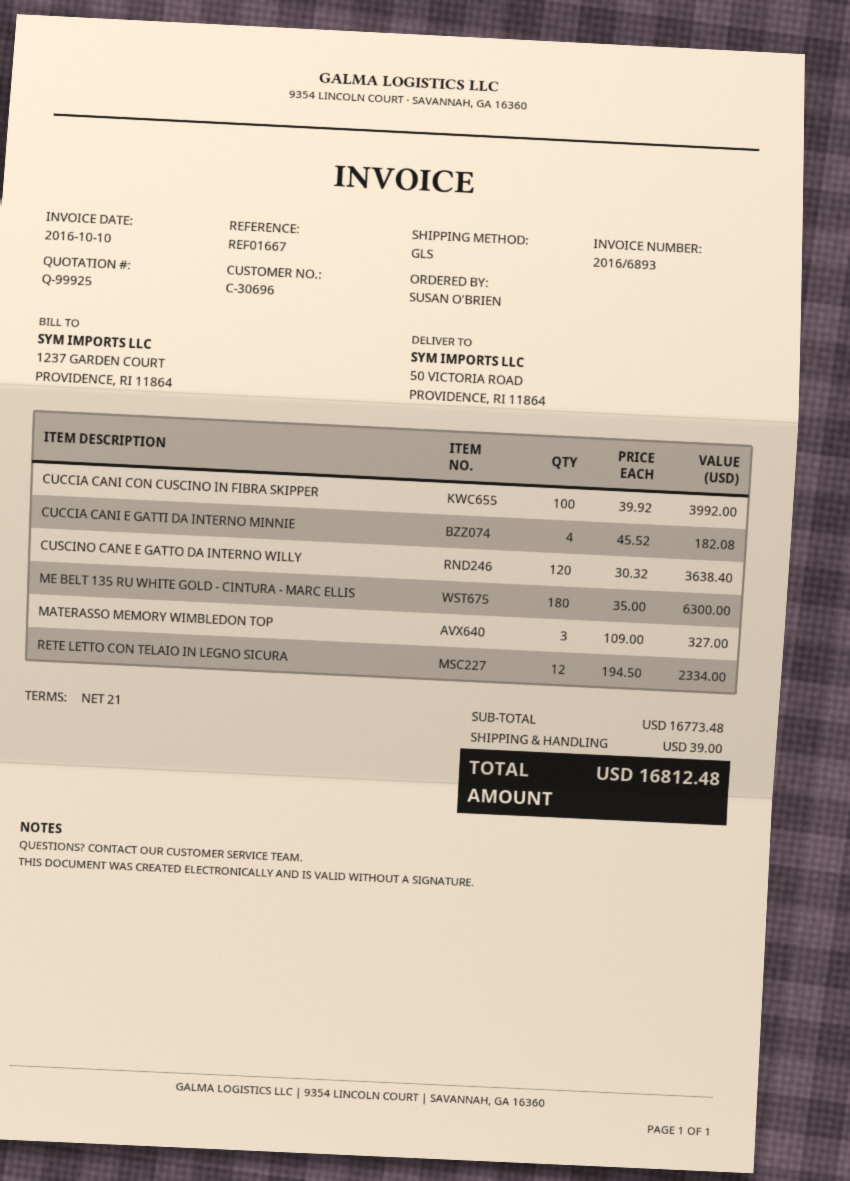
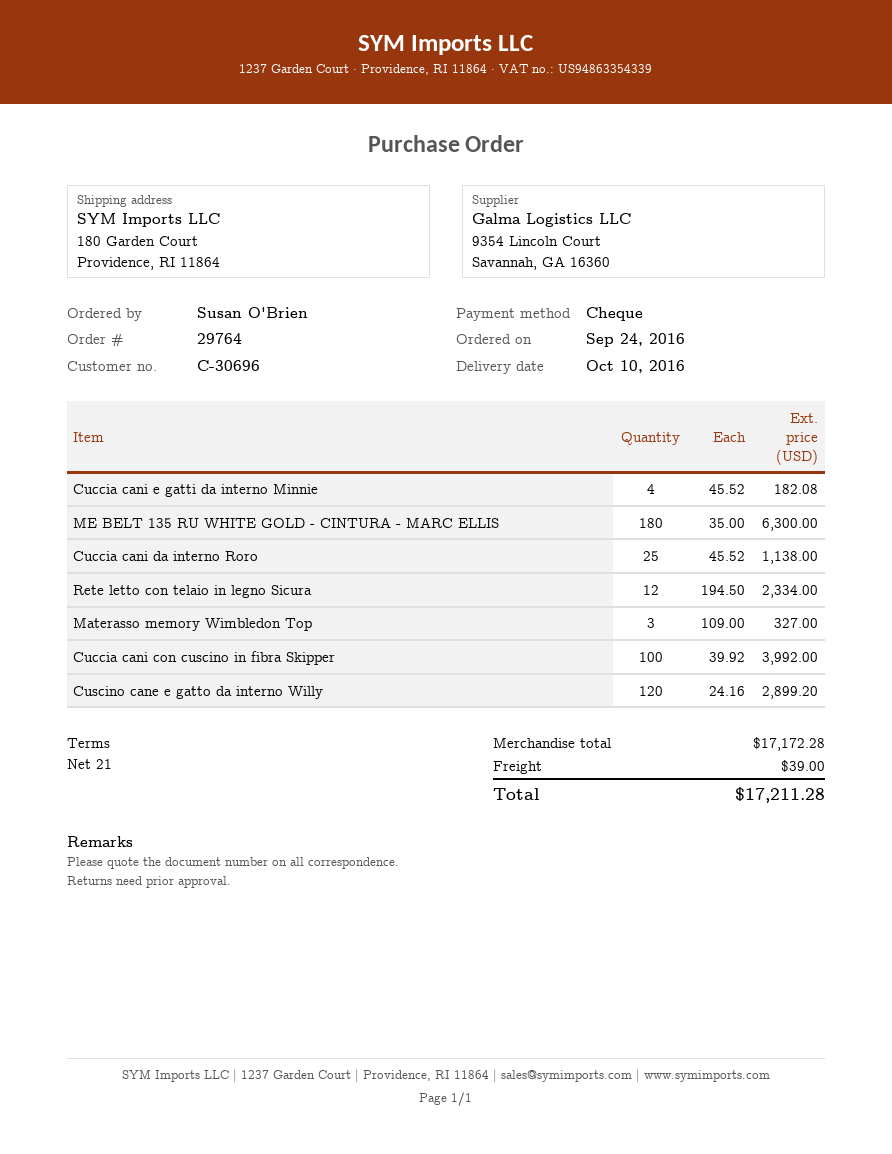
ship to: 50 VICTORIA ROAD, PROVIDENCE, RI 11864 -> 180 Garden Court, Providence, RI 11864
CUSCINO CANE E GATTO DA INTERNO WILLY: 120 x 30.32 = 3638.40 -> 120 x 24.16 = 2899.20
Cuccia cani da interno Roro: none -> 25 x 45.52 = 1138.00
subtotal: 16773.48 -> 17172.28
total: 16812.48 -> 17211.28

